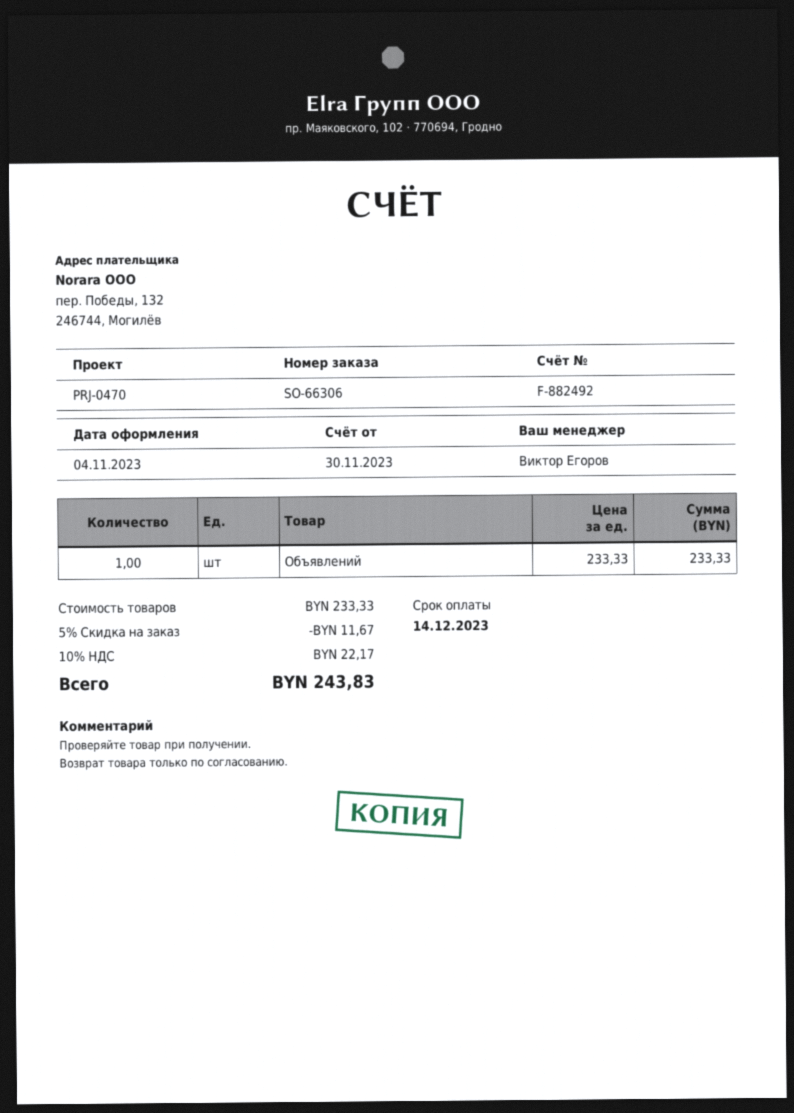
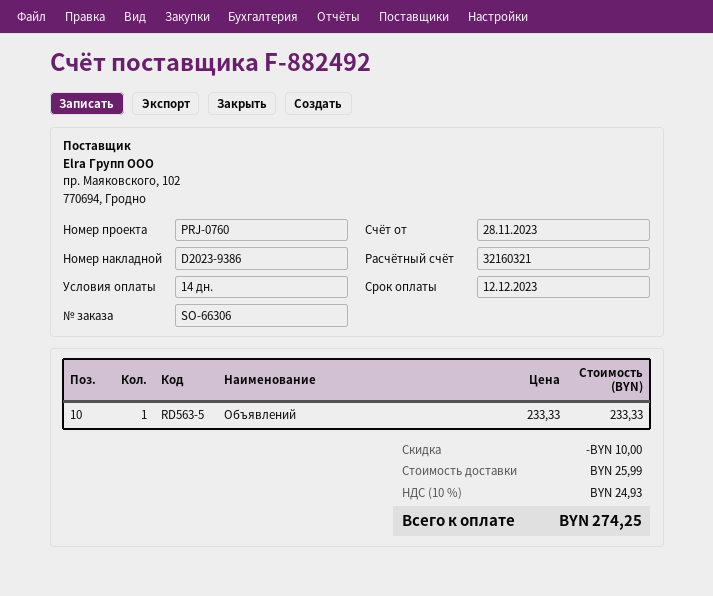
invoice date: 2023-11-30 -> 2023-11-28
due date: 2023-12-14 -> 2023-12-12
reference: PRJ-0470 -> PRJ-0760
discount: 11.67 -> 10.00
shipping: none -> 25.99
tax: 10% = 22.17 -> 10% = 24.93
total: 243.83 -> 274.25

